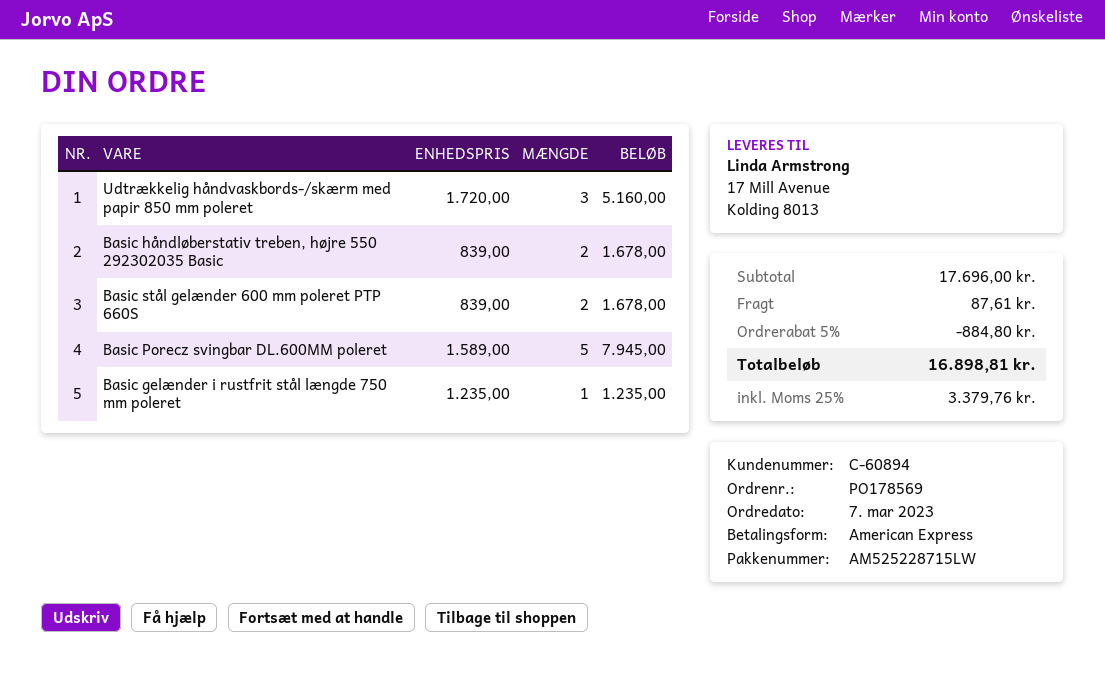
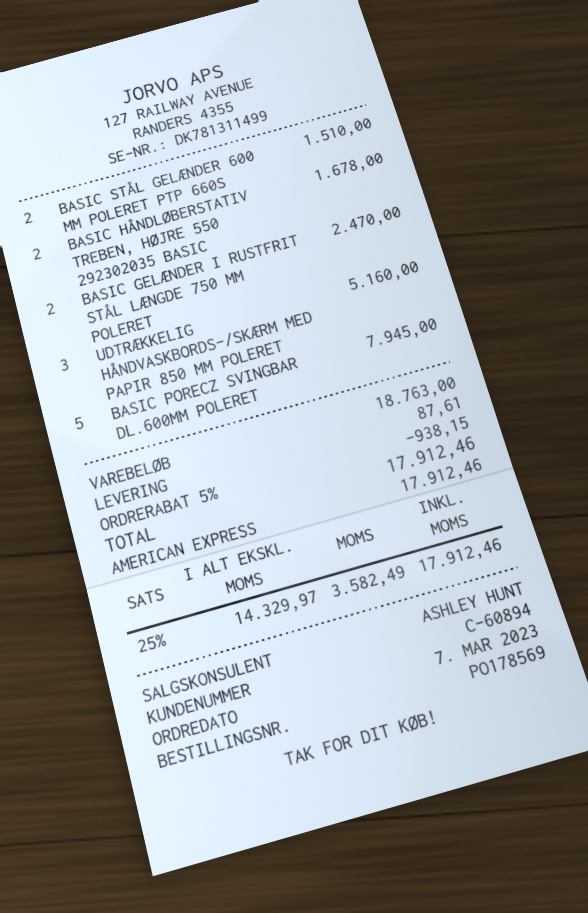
Basic stål gelænder 600 mm poleret PTP 660S: 2 for 1678.00 -> 2 for 1510.00
Basic gelænder i rustfrit stål længde 750 mm poleret: 1 for 1235.00 -> 2 for 2470.00
subtotal: 17696.00 -> 18763.00
discount: 5% = 884.80 -> 5% = 938.15
tax: 25% = 3379.76 -> 25% = 3582.49
total: 16898.81 -> 17912.46

